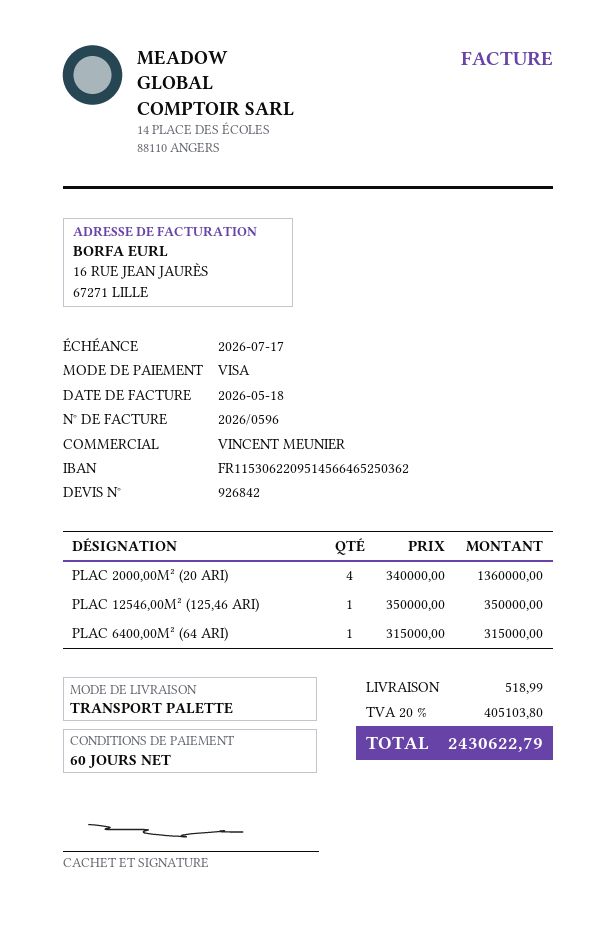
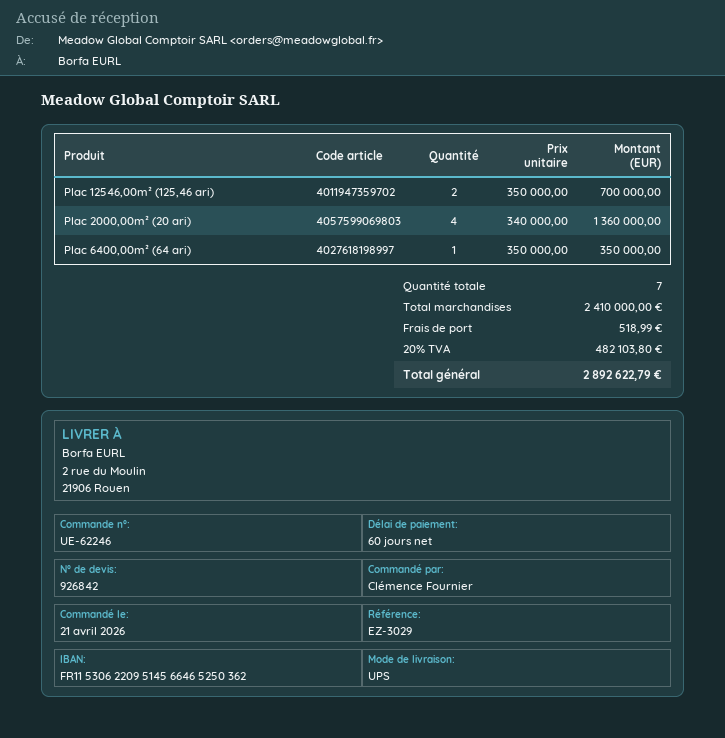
shipping method: pallet freight -> UPS
PLAC 12546,00M² (125,46 ARI): 1 x 350000.00 = 350000.00 -> 2 x 350000.00 = 700000.00
PLAC 6400,00M² (64 ARI): 1 x 315000.00 = 315000.00 -> 1 x 350000.00 = 350000.00
tax: 20% = 405103.80 -> 20% = 482103.80
total: 2430622.79 -> 2892622.79

